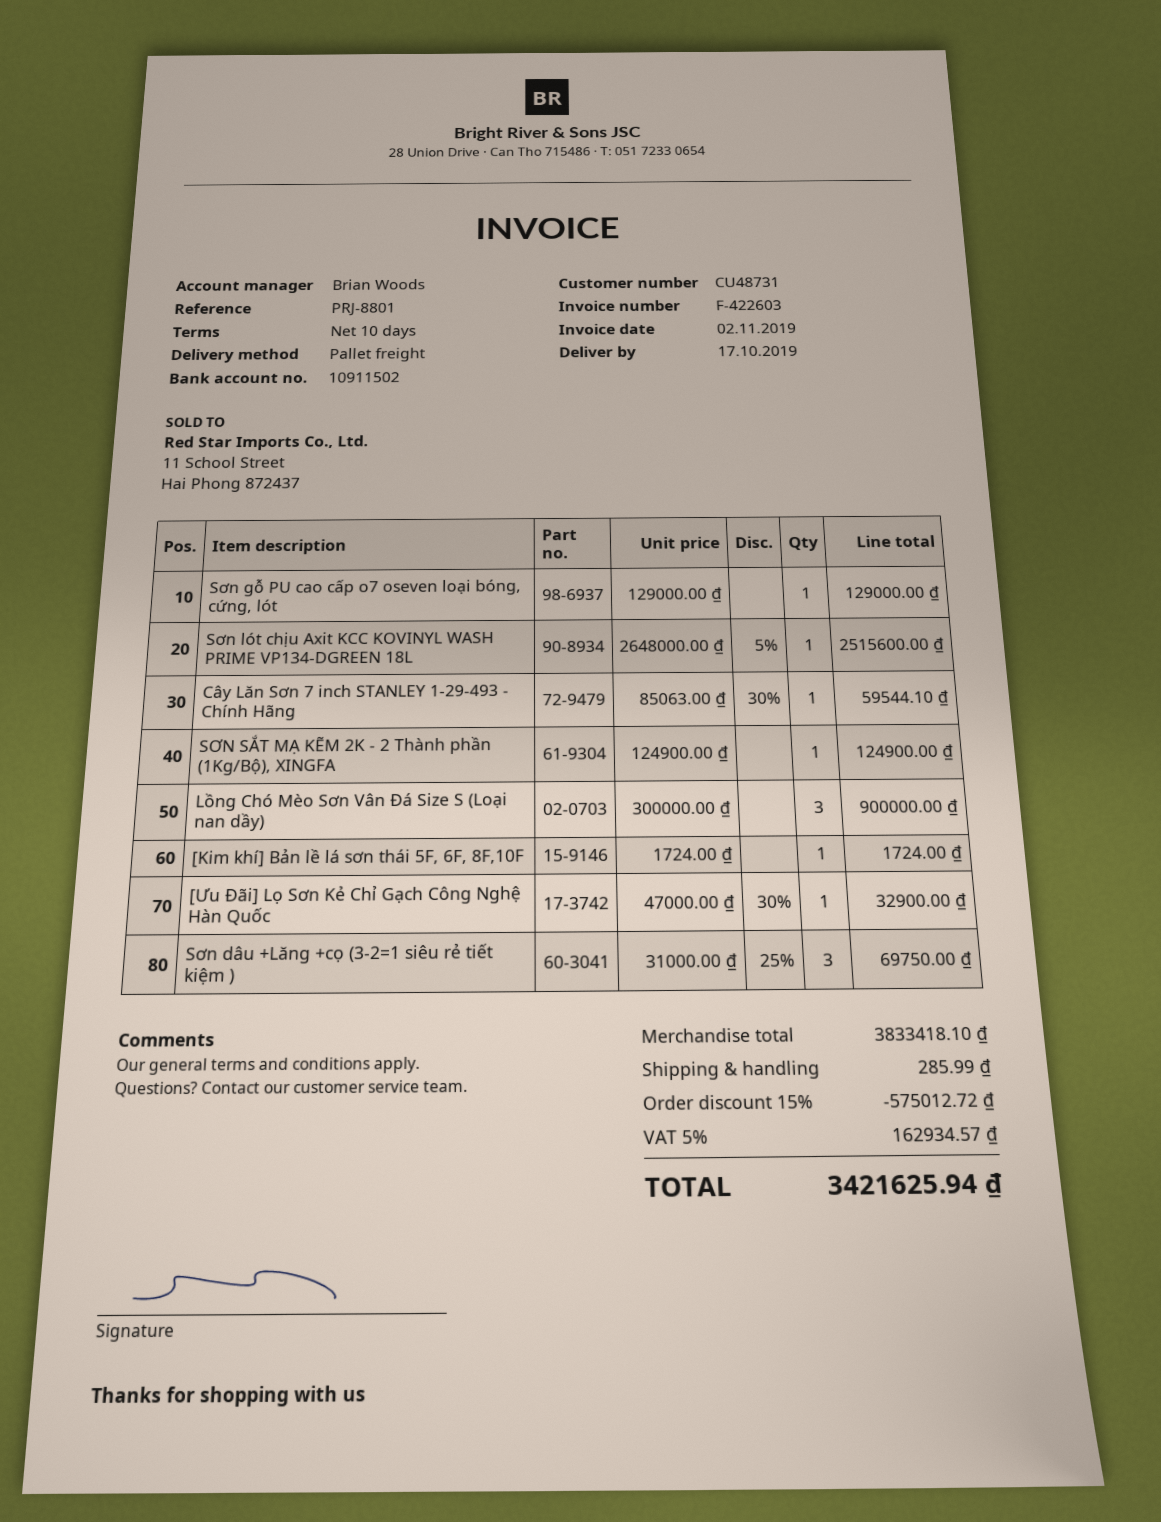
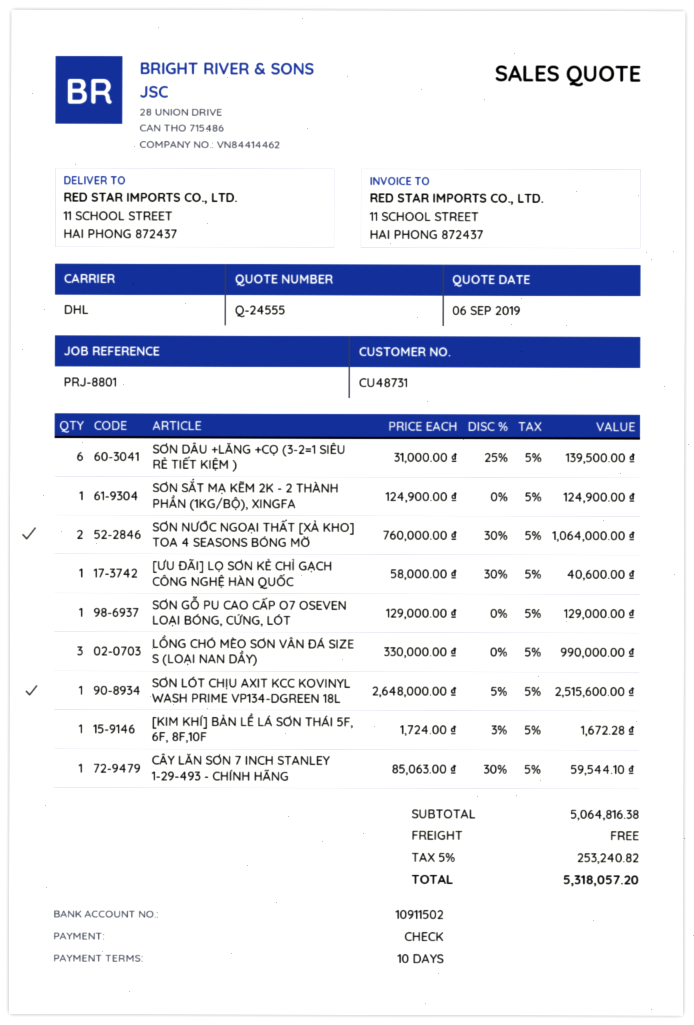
shipping method: pallet freight -> DHL
Lồng Chó Mèo Sơn Vân Đá Size S (Loại nan dầy): 3 x 300000.00 = 900000.00 -> 3 x 330000.00 = 990000.00
[Kim khí] Bản lề lá sơn thái 5F, 6F, 8F,10F: 1 x 1724.00 = 1724.00 -> 1 x 1724.00 - 3% = 1672.28
[Ưu Đãi] Lọ Sơn Kẻ Chỉ Gạch Công Nghệ Hàn Quốc: 1 x 47000.00 - 30% = 32900.00 -> 1 x 58000.00 - 30% = 40600.00
Sơn dâu +Lăng +cọ (3-2=1 siêu rẻ tiết kiệm ): 3 x 31000.00 - 25% = 69750.00 -> 6 x 31000.00 - 25% = 139500.00
SƠN NƯỚC NGOẠI THẤT [XẢ KHO] TOA 4 SEASONS BÓNG MỜ: none -> 2 x 760000.00 - 30% = 1064000.00
subtotal: 3833418.10 -> 5064816.38
discount: 15% = 575012.72 -> none
shipping: 285.99 -> 0.00
tax: 5% = 162934.57 -> 5% = 253240.82
total: 3421625.94 -> 5318057.20

